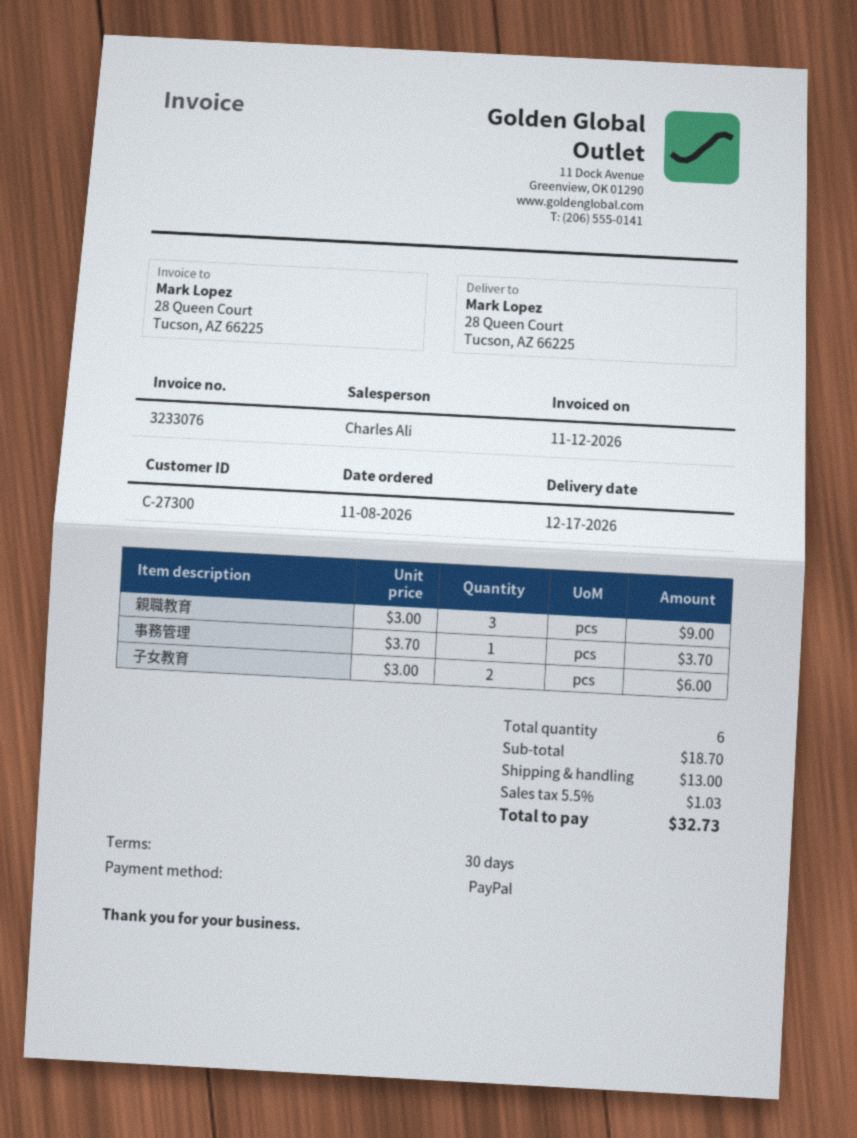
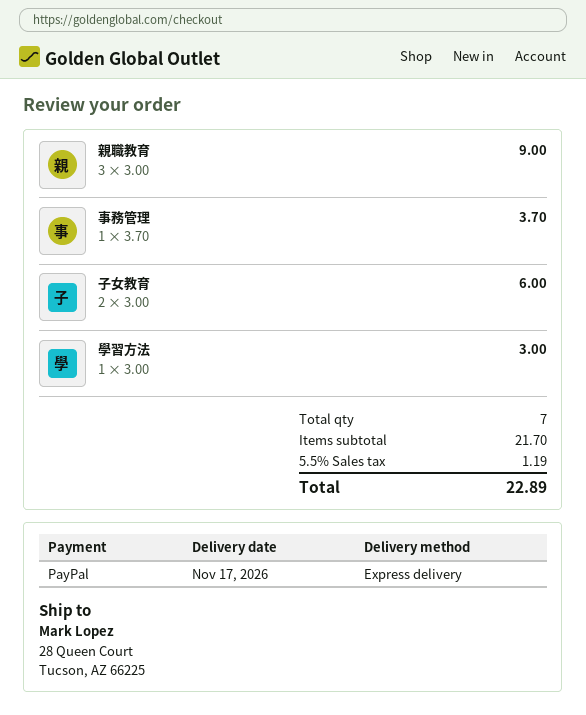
delivery date: 2026-12-17 -> 2026-11-17
學習方法: none -> 1 x 3.00 = 3.00
total quantity: 6 -> 7
subtotal: 18.70 -> 21.70
shipping: 13.00 -> none
tax: 5.5% = 1.03 -> 5.5% = 1.19
total: 32.73 -> 22.89

